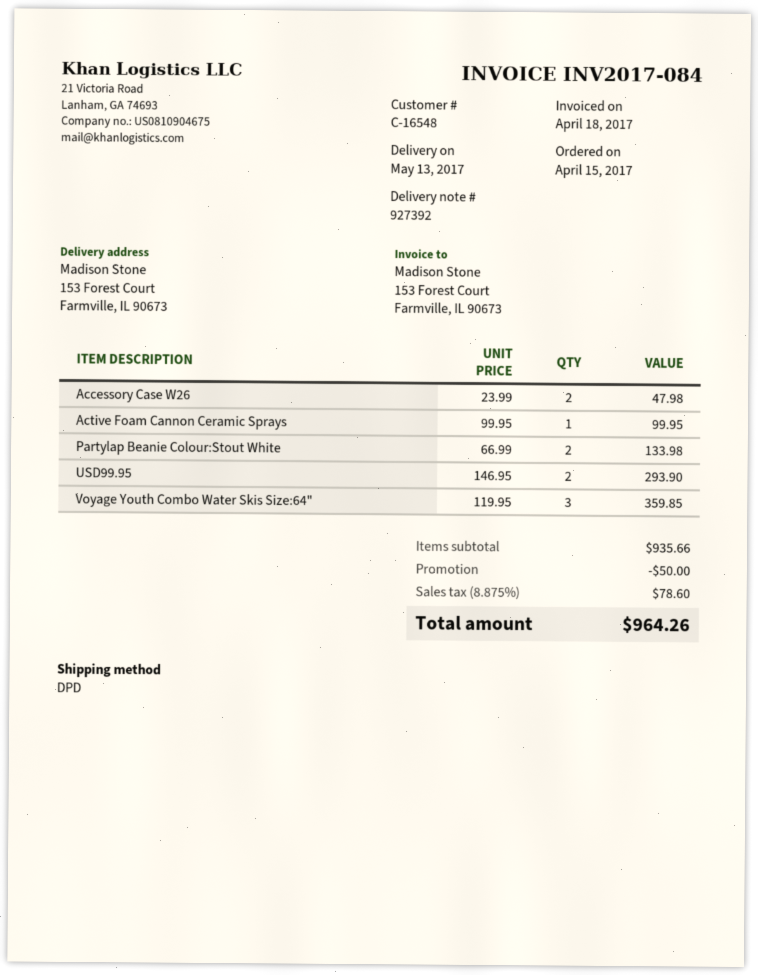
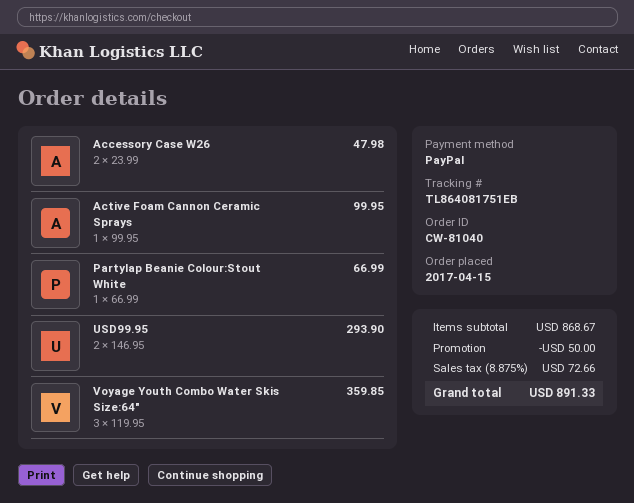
Partylap Beanie Colour:Stout White: 2 x 66.99 = 133.98 -> 1 x 66.99 = 66.99
subtotal: 935.66 -> 868.67
tax: 8.875% = 78.60 -> 8.875% = 72.66
total: 964.26 -> 891.33

